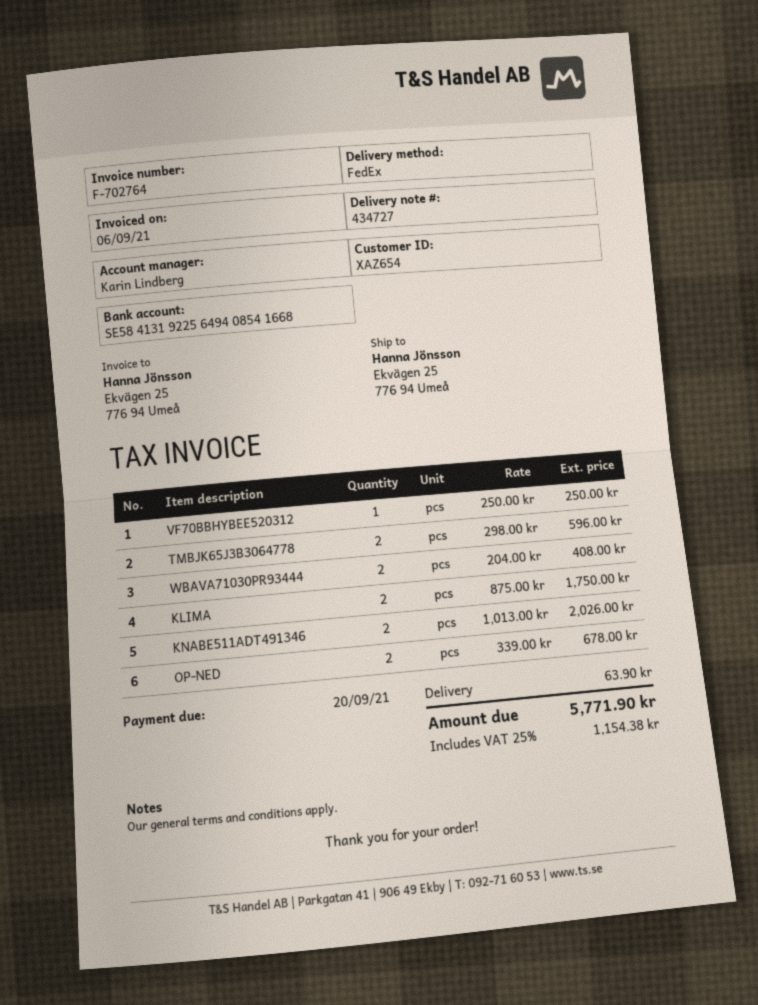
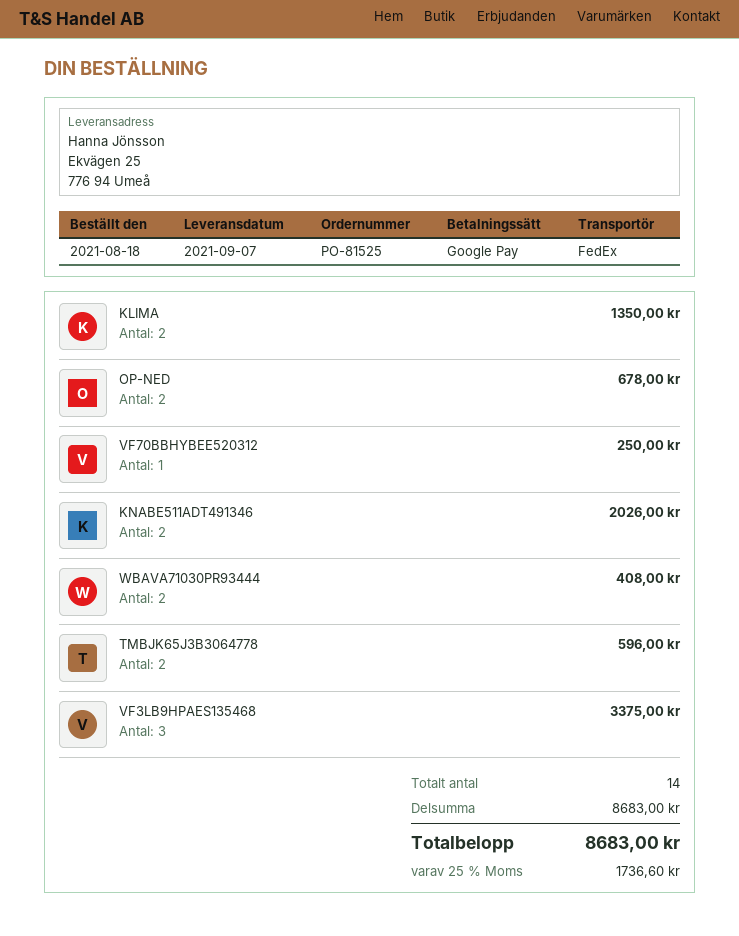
KLIMA: 2 for 1750.00 -> 2 for 1350.00
VF3LB9HPAES135468: none -> 3 for 3375.00
shipping: 63.90 -> none
tax: 25% = 1154.38 -> 25% = 1736.60
total: 5771.90 -> 8683.00

